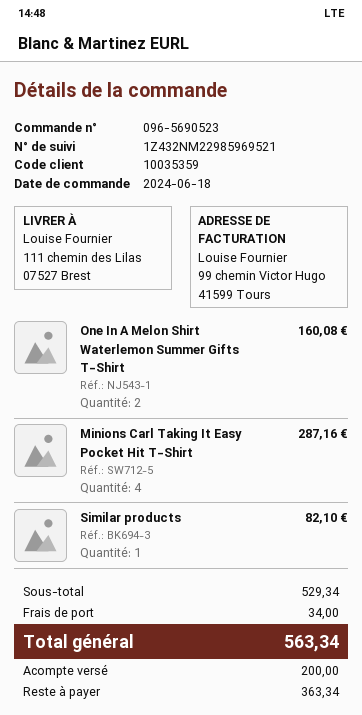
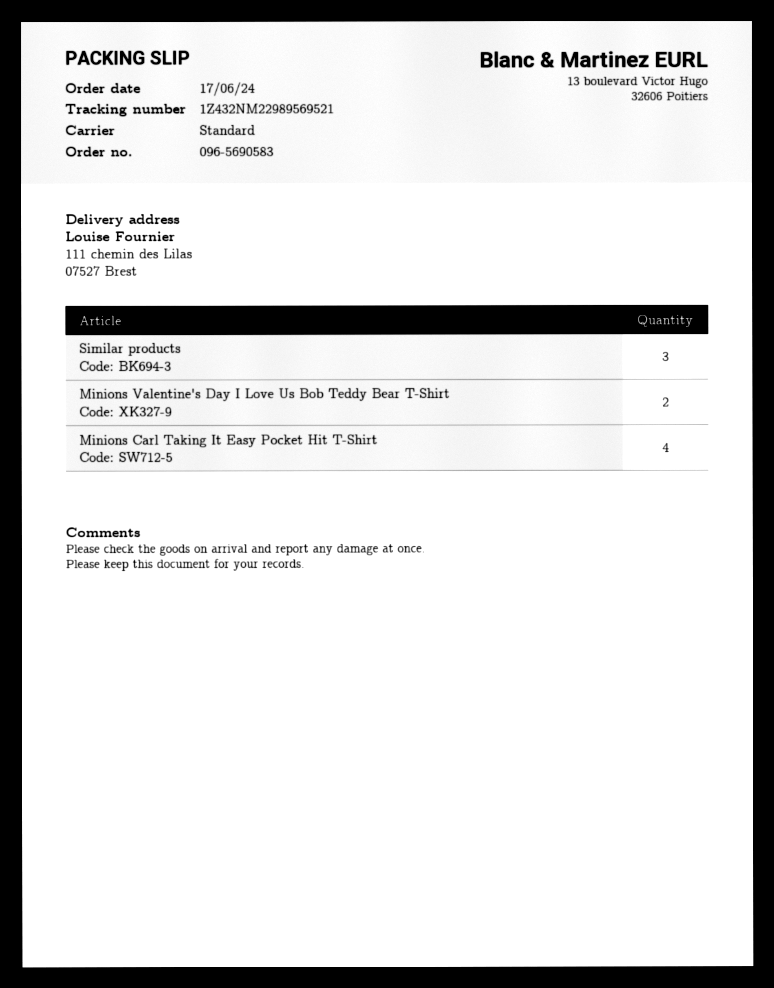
order number: 096-5690523 -> 096-5690583
order date: 2024-06-18 -> 2024-06-17
tracking number: 1Z432NM22985969521 -> 1Z432NM22989569521
One In A Melon Shirt Waterlemon Summer Gifts T-Shirt: 2 -> none
Similar products: 1 -> 3
Minions Valentine's Day I Love Us Bob Teddy Bear T-Shirt: none -> 2

